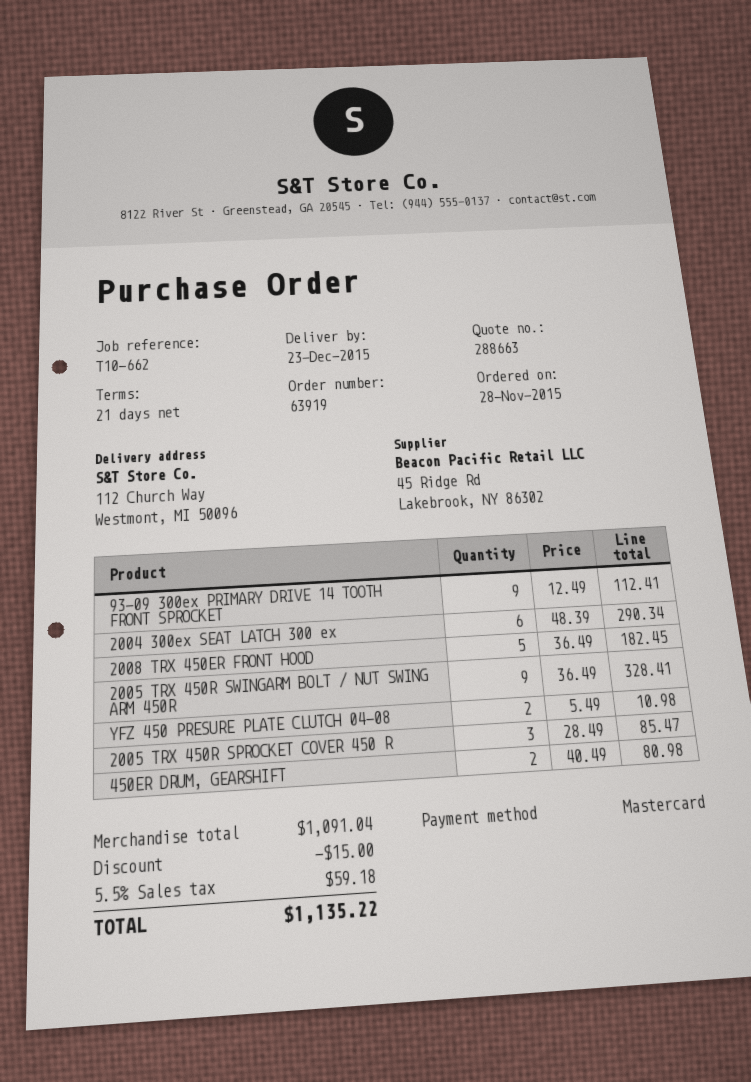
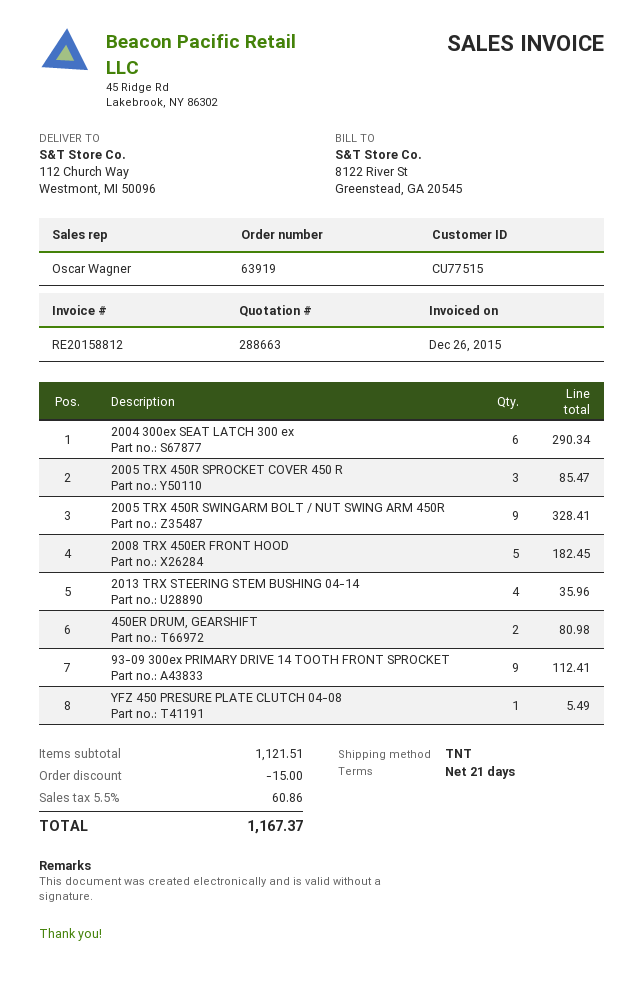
YFZ 450 PRESURE PLATE CLUTCH 04-08: 2 for 10.98 -> 1 for 5.49
2013 TRX STEERING STEM BUSHING 04-14: none -> 4 for 35.96
subtotal: 1091.04 -> 1121.51
tax: 5.5% = 59.18 -> 5.5% = 60.86
total: 1135.22 -> 1167.37

